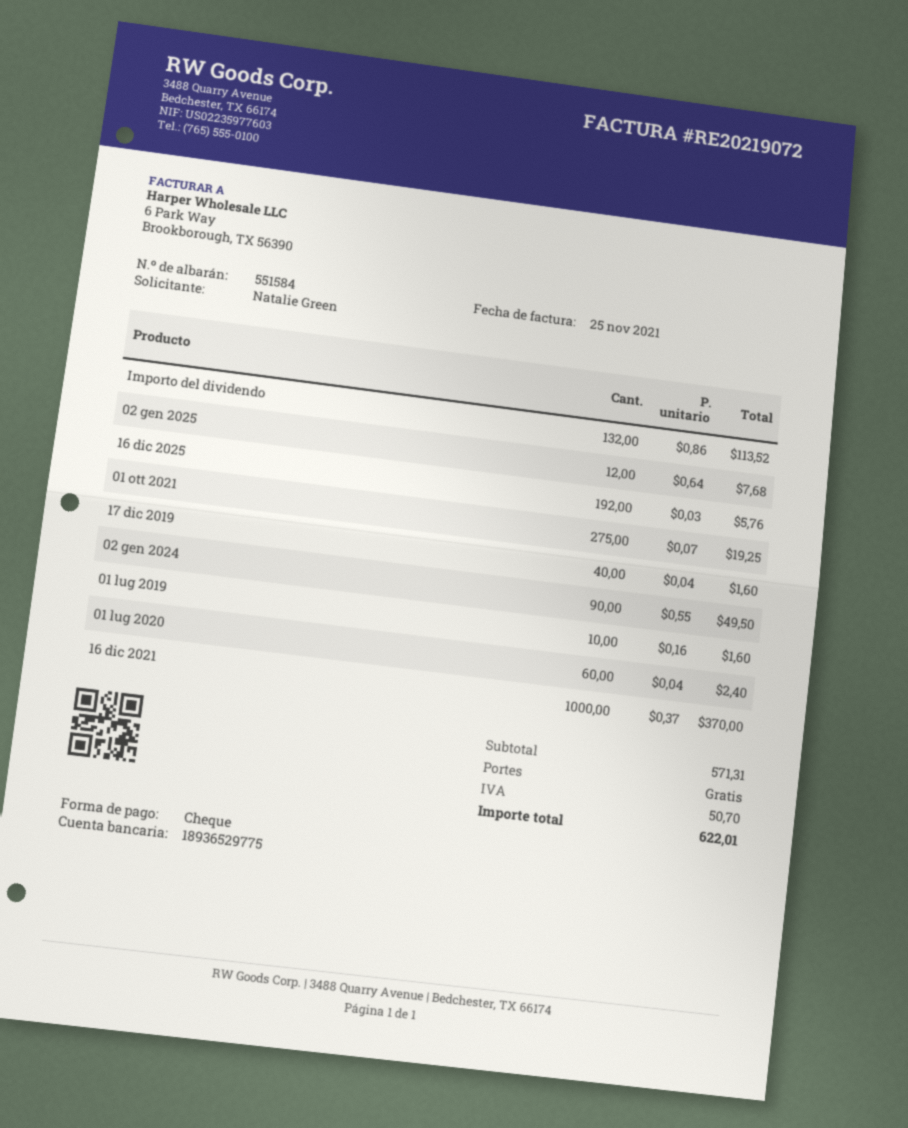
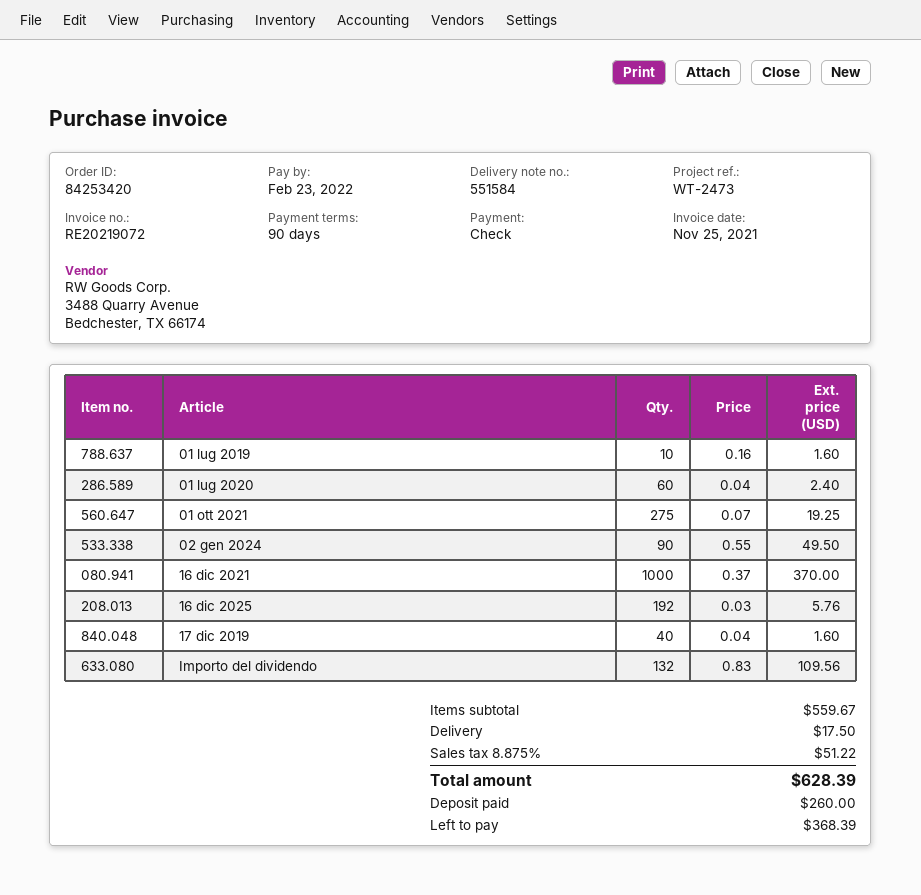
Importo del dividendo: 132 x 0.86 = 113.52 -> 132 x 0.83 = 109.56
02 gen 2025: 12 x 0.64 = 7.68 -> none
subtotal: 571.31 -> 559.67
shipping: 0.00 -> 17.50
tax: 50.70 -> 51.22
total: 622.01 -> 628.39

